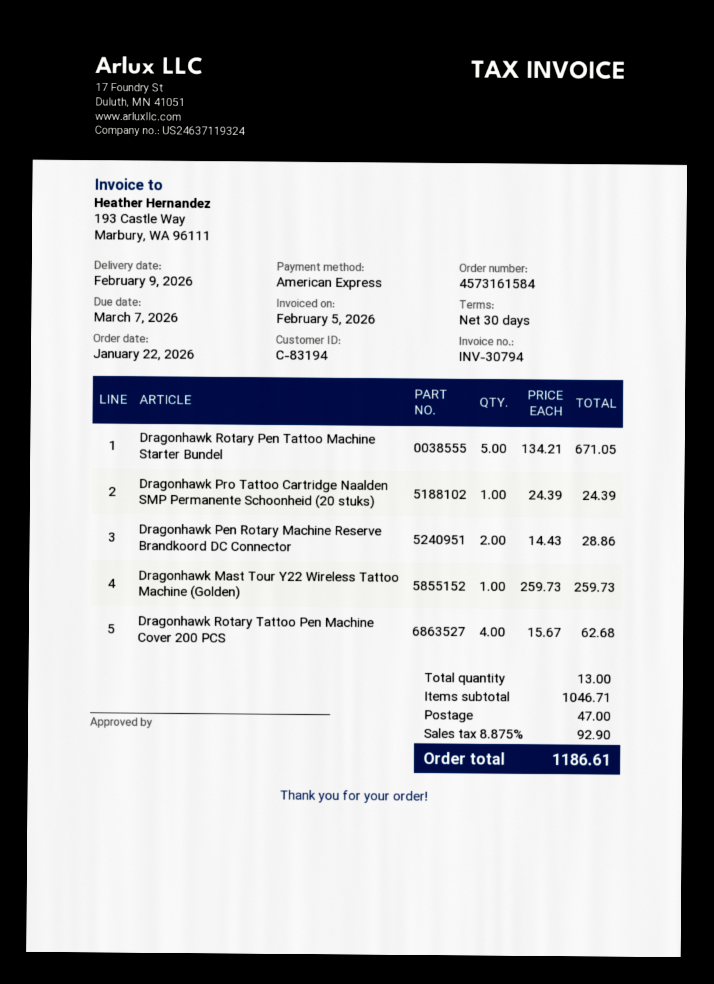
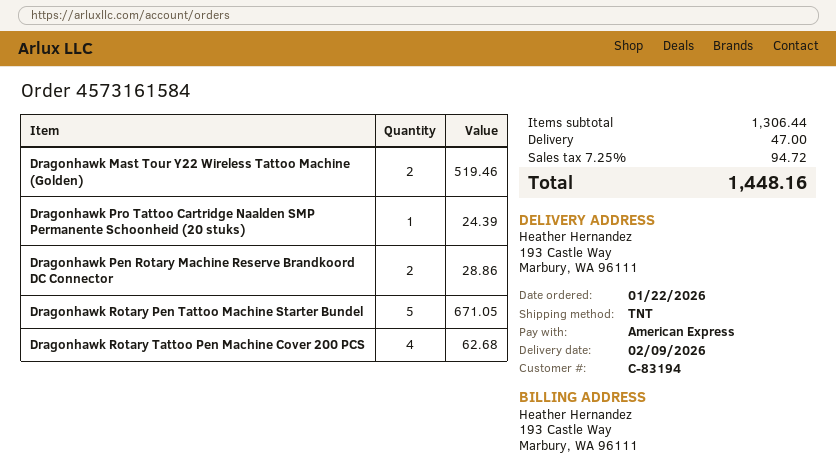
Dragonhawk Mast Tour Y22 Wireless Tattoo Machine (Golden): 1 for 259.73 -> 2 for 519.46
subtotal: 1046.71 -> 1306.44
tax: 8.875% = 92.90 -> 7.25% = 94.72
total: 1186.61 -> 1448.16

